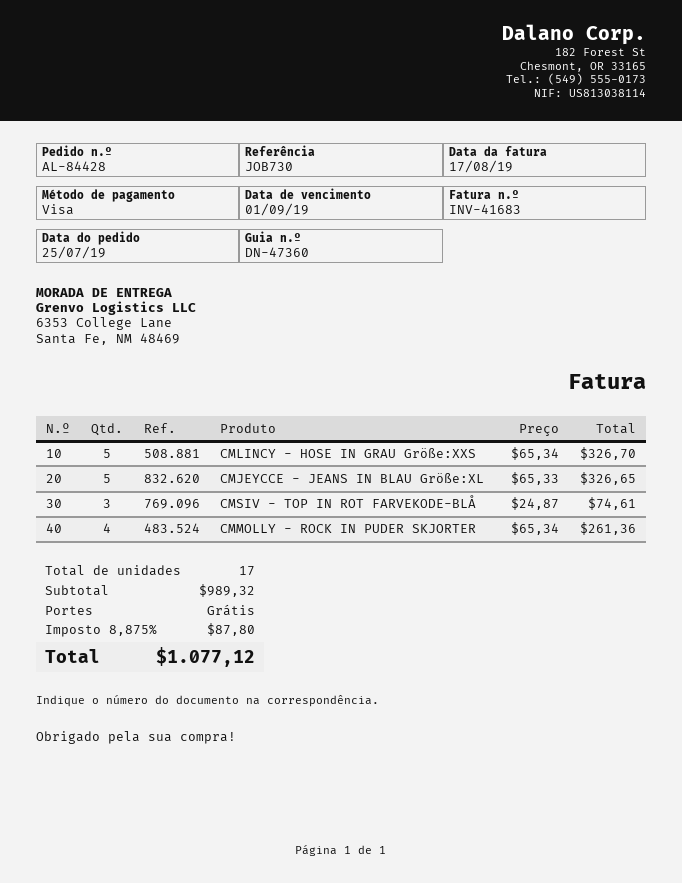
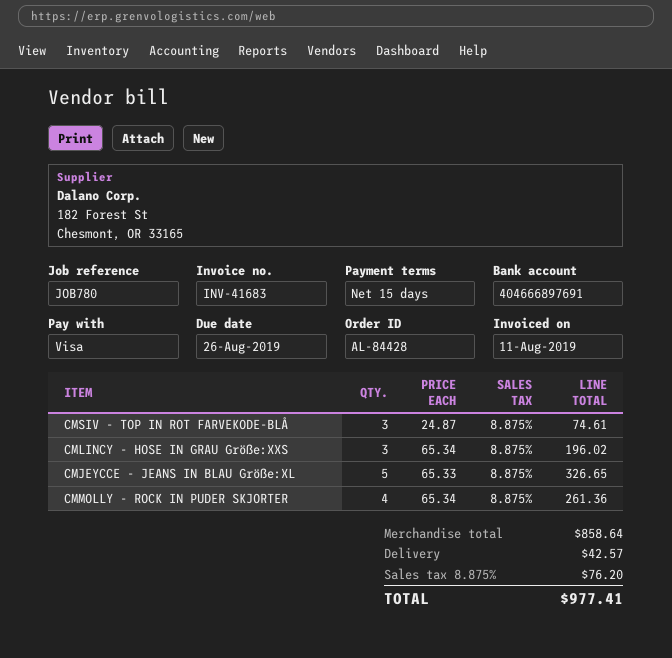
invoice date: 2019-08-17 -> 2019-08-11
due date: 2019-09-01 -> 2019-08-26
reference: JOB730 -> JOB780
CMLINCY - HOSE IN GRAU Größe:XXS: 5 x 65.34 = 326.70 -> 3 x 65.34 = 196.02
subtotal: 989.32 -> 858.64
shipping: 0.00 -> 42.57
tax: 8.875% = 87.80 -> 8.875% = 76.20
total: 1077.12 -> 977.41

